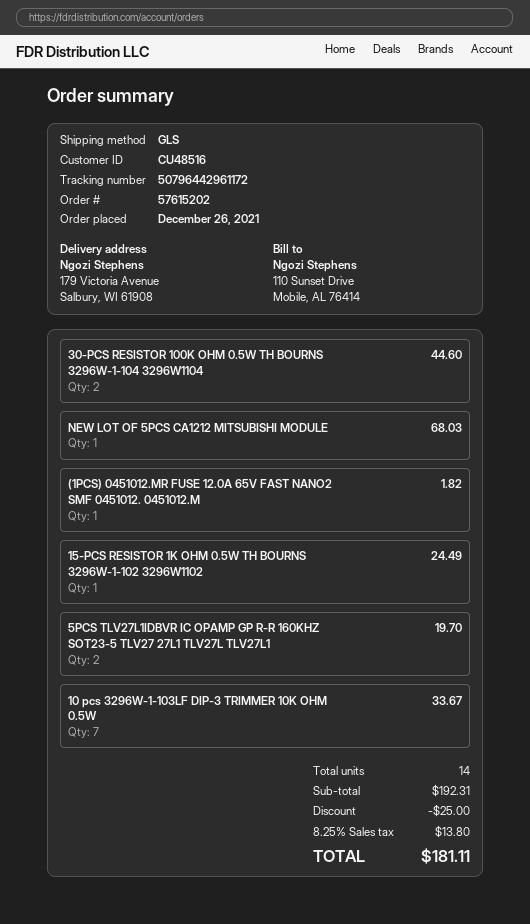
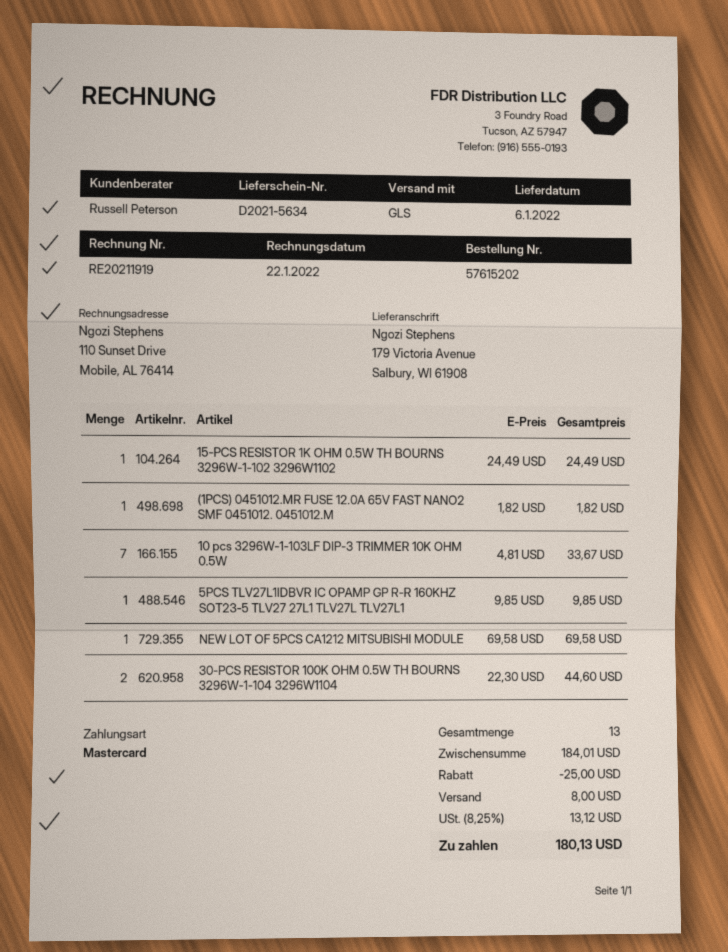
NEW LOT OF 5PCS CA1212 MITSUBISHI MODULE: 1 for 68.03 -> 1 for 69.58
5PCS TLV27L1IDBVR IC OPAMP GP R-R 160KHZ SOT23-5 TLV27 27L1 TLV27L TLV27L1: 2 for 19.70 -> 1 for 9.85
total quantity: 14 -> 13
subtotal: 192.31 -> 184.01
shipping: none -> 8.00
tax: 8.25% = 13.80 -> 8.25% = 13.12
total: 181.11 -> 180.13

